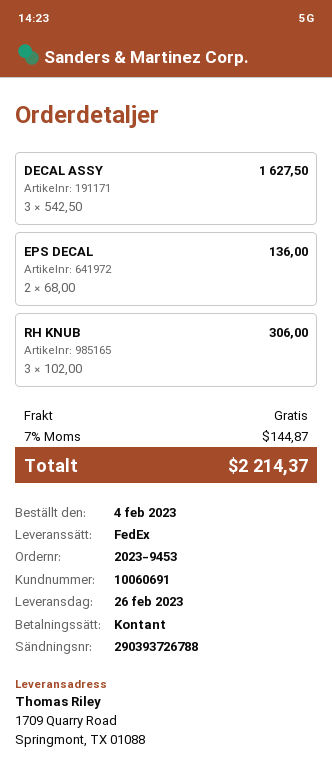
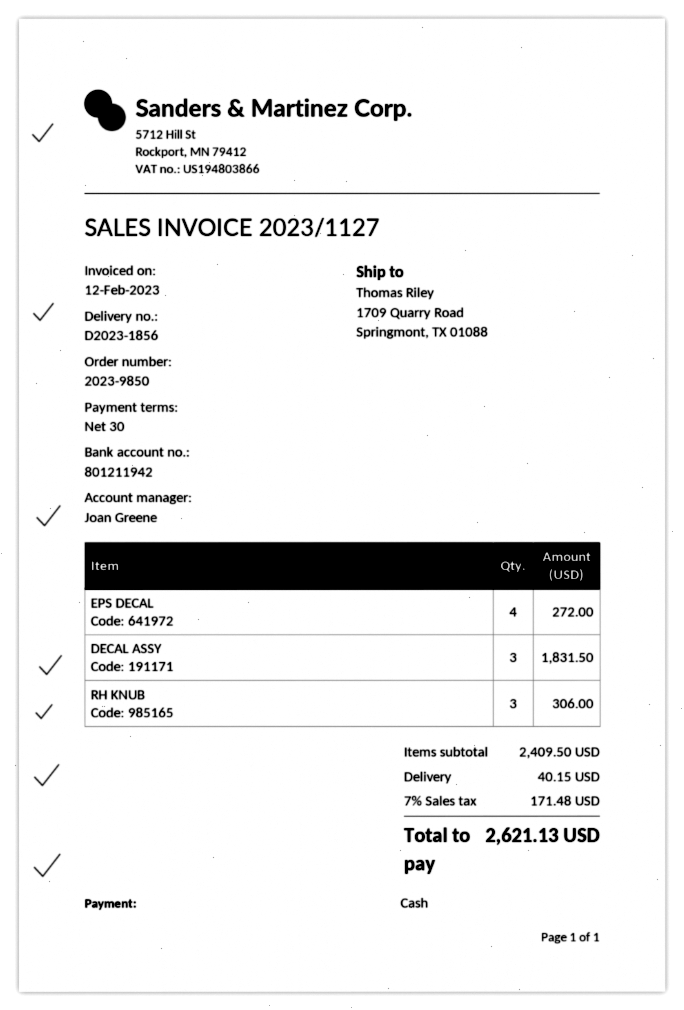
order number: 2023-9453 -> 2023-9850
DECAL ASSY: 3 for 1627.50 -> 3 for 1831.50
EPS DECAL: 2 for 136.00 -> 4 for 272.00
shipping: 0.00 -> 40.15
tax: 7% = 144.87 -> 7% = 171.48
total: 2214.37 -> 2621.13

